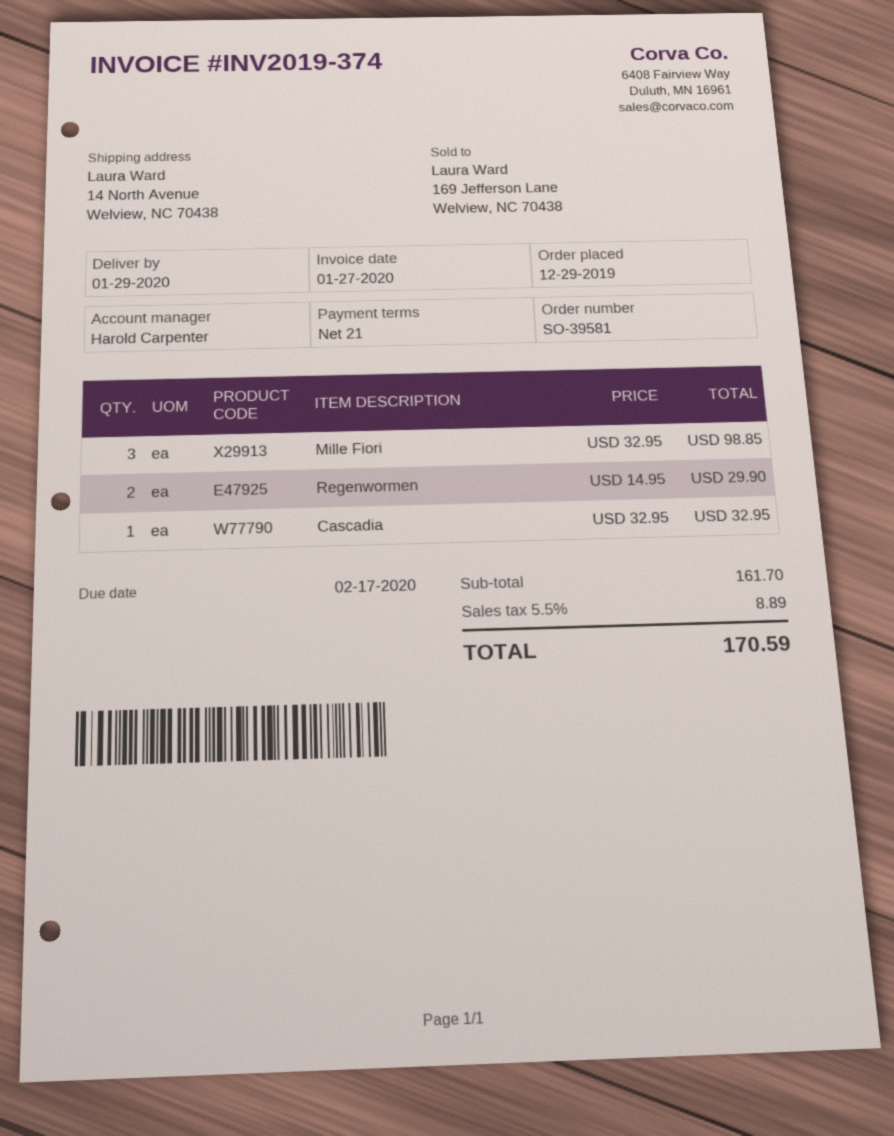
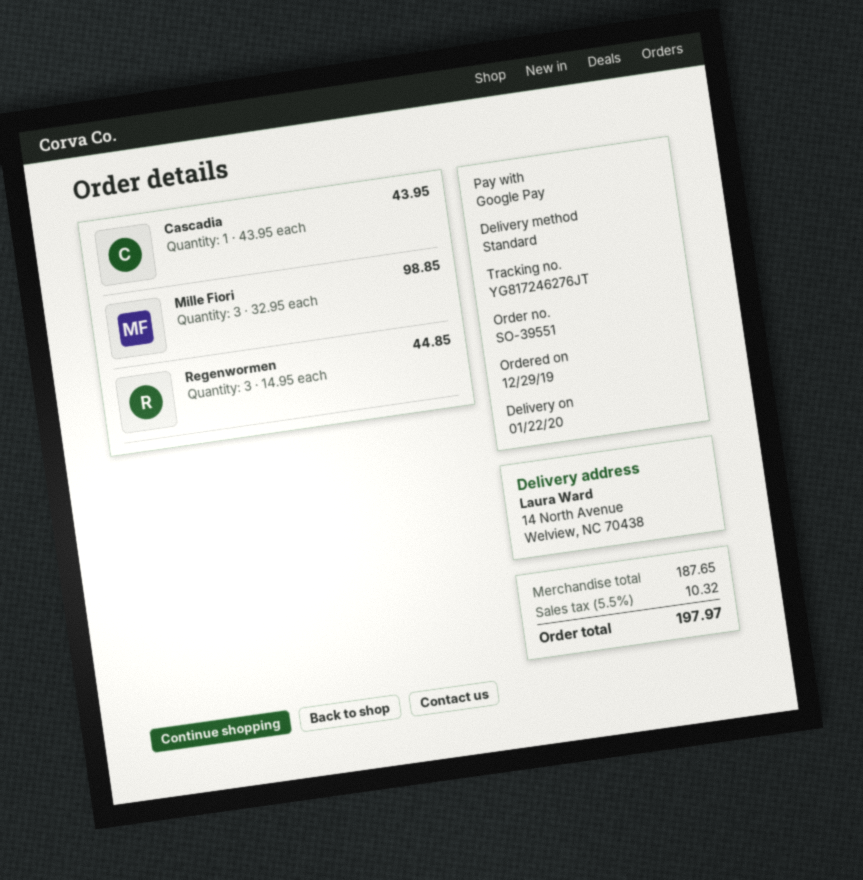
order number: SO-39581 -> SO-39551
delivery date: 2020-01-29 -> 2020-01-22
Regenwormen: 2 x 14.95 = 29.90 -> 3 x 14.95 = 44.85
Cascadia: 1 x 32.95 = 32.95 -> 1 x 43.95 = 43.95
subtotal: 161.70 -> 187.65
tax: 5.5% = 8.89 -> 5.5% = 10.32
total: 170.59 -> 197.97

